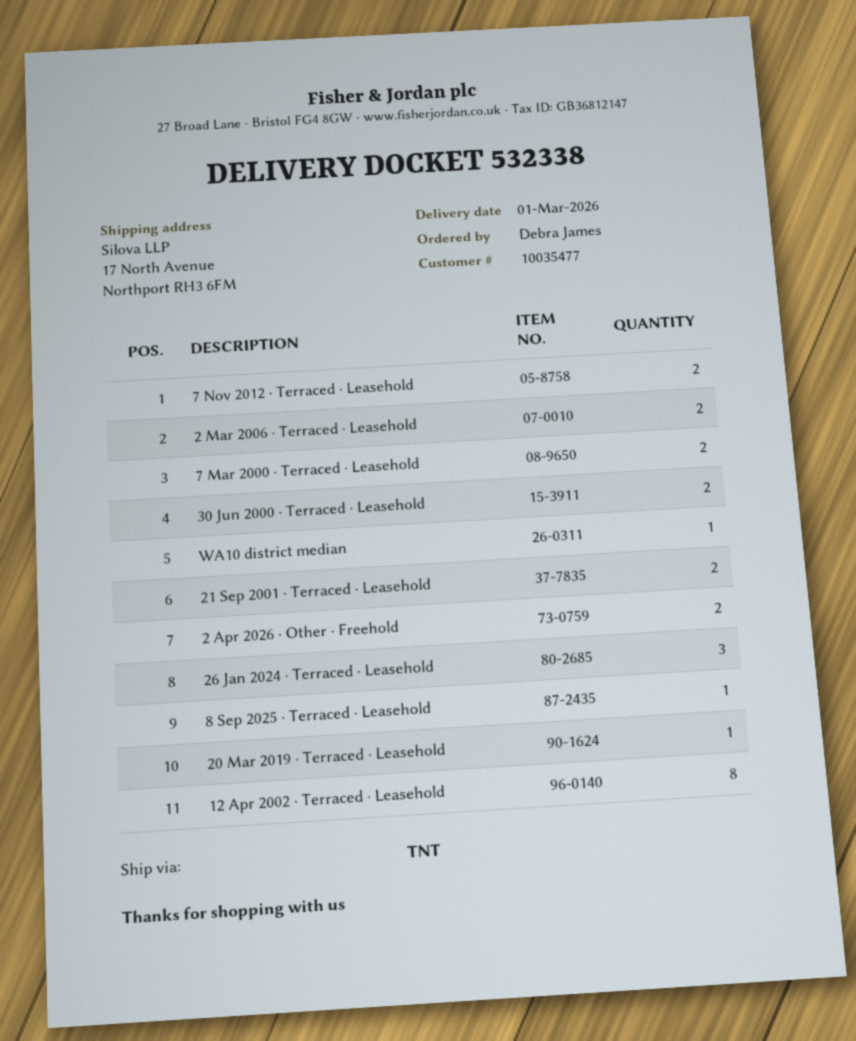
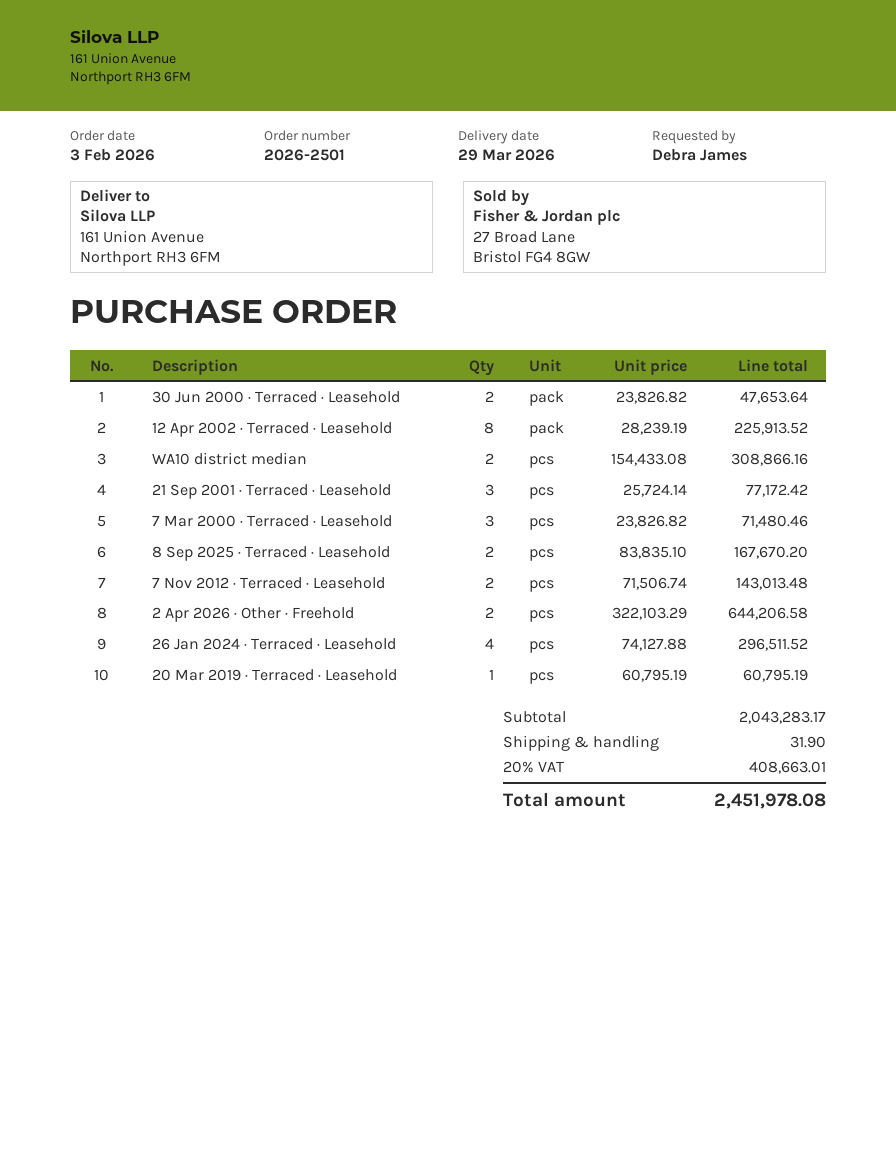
delivery date: 2026-03-01 -> 2026-03-29
ship to: 17 North Avenue, Northport RH3 6FM -> 161 Union Avenue, Northport RH3 6FM
2 Mar 2006 · Terraced · Leasehold: 2 -> none
7 Mar 2000 · Terraced · Leasehold: 2 -> 3
WA10 district median: 1 -> 2
21 Sep 2001 · Terraced · Leasehold: 2 -> 3
26 Jan 2024 · Terraced · Leasehold: 3 -> 4
8 Sep 2025 · Terraced · Leasehold: 1 -> 2

